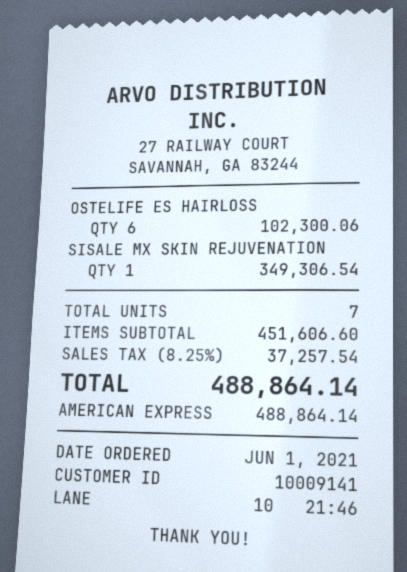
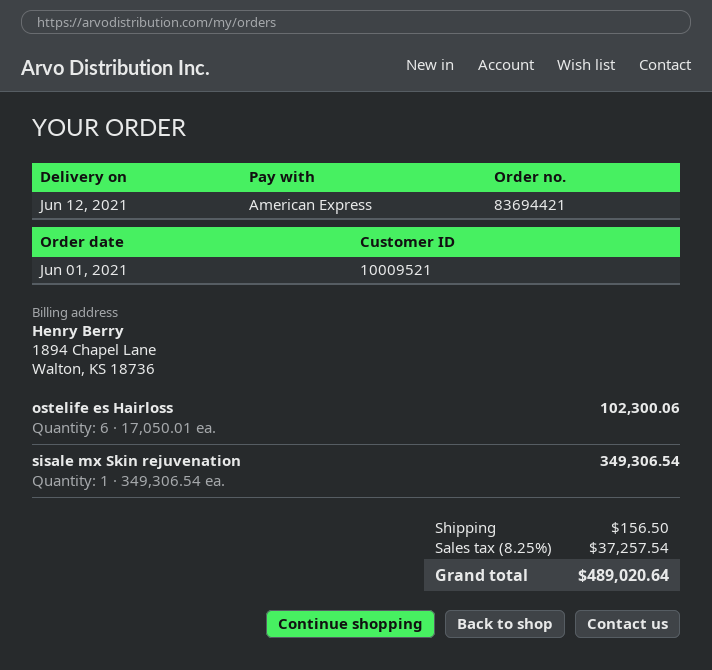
customer number: 10009141 -> 10009521
shipping: none -> 156.50
total: 488864.14 -> 489020.64

